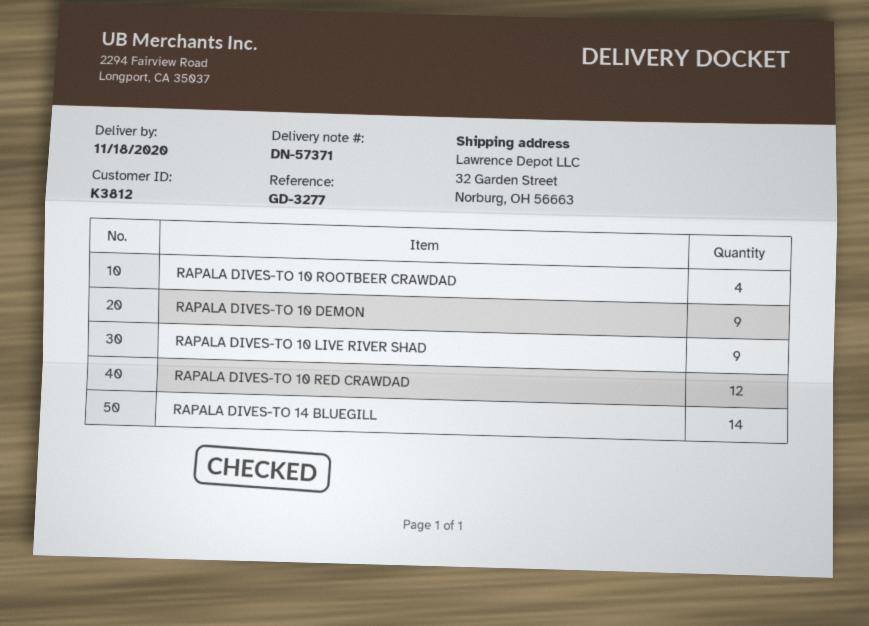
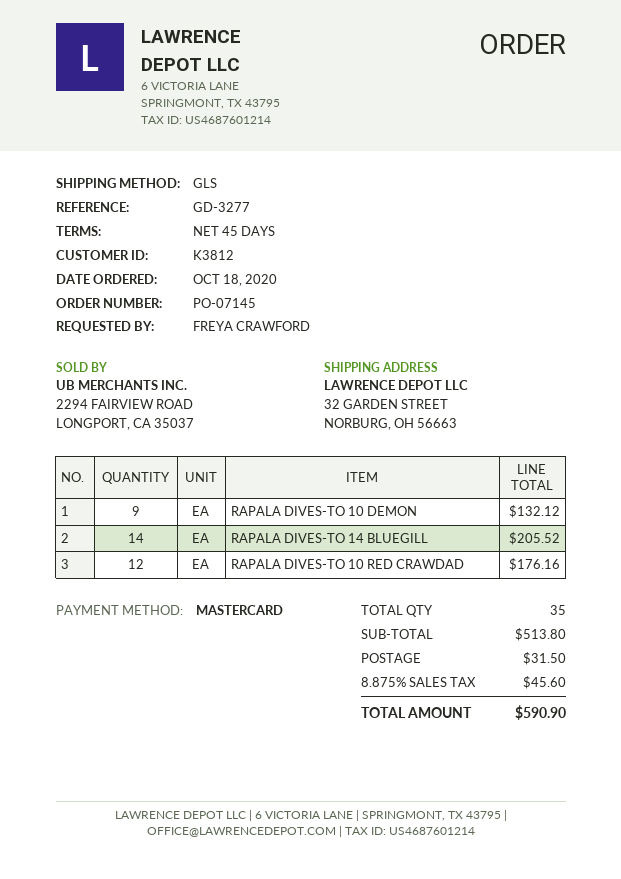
RAPALA DIVES-TO 10 ROOTBEER CRAWDAD: 4 -> none
RAPALA DIVES-TO 10 LIVE RIVER SHAD: 9 -> none

